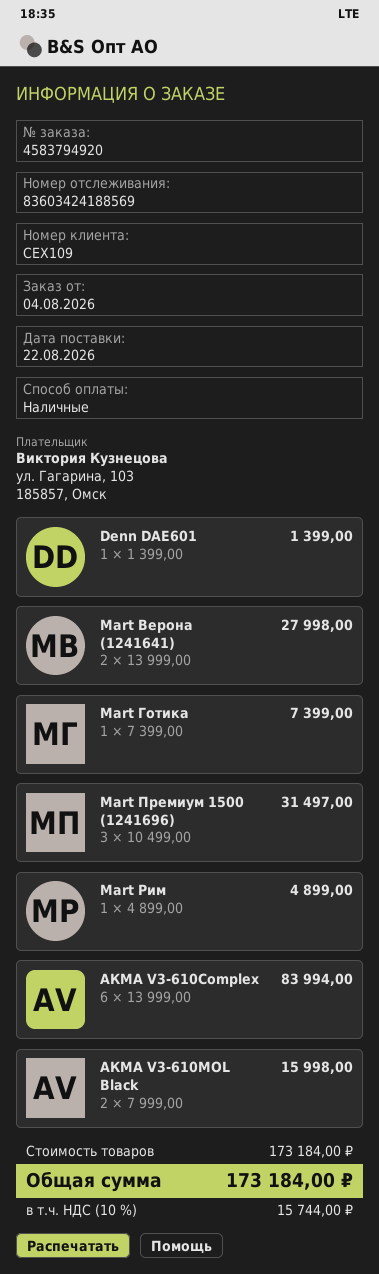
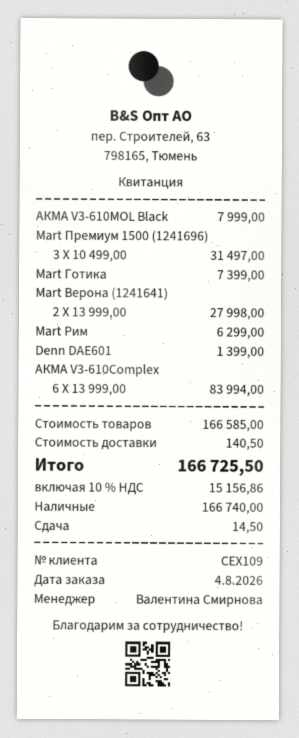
Mart Рим: 1 x 4899.00 = 4899.00 -> 1 x 6299.00 = 6299.00
АКМА V3-610MOL Black: 2 x 7999.00 = 15998.00 -> 1 x 7999.00 = 7999.00
subtotal: 173184.00 -> 166585.00
shipping: none -> 140.50
tax: 10% = 15744.00 -> 10% = 15156.86
total: 173184.00 -> 166725.50

